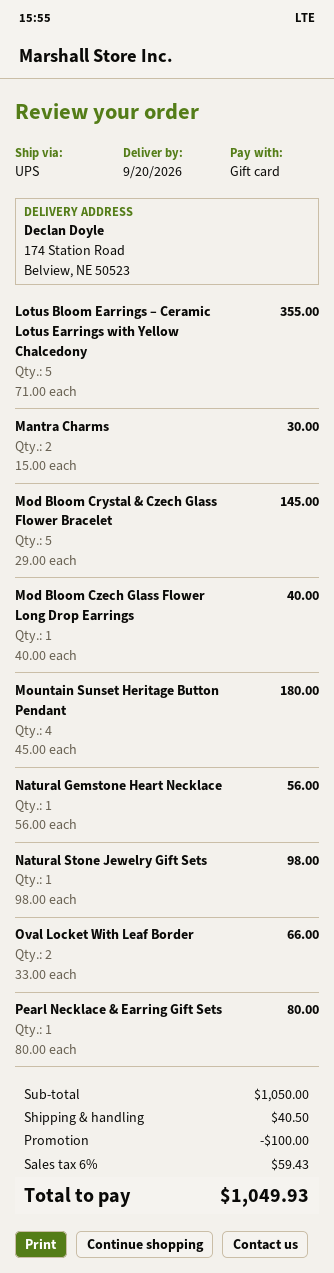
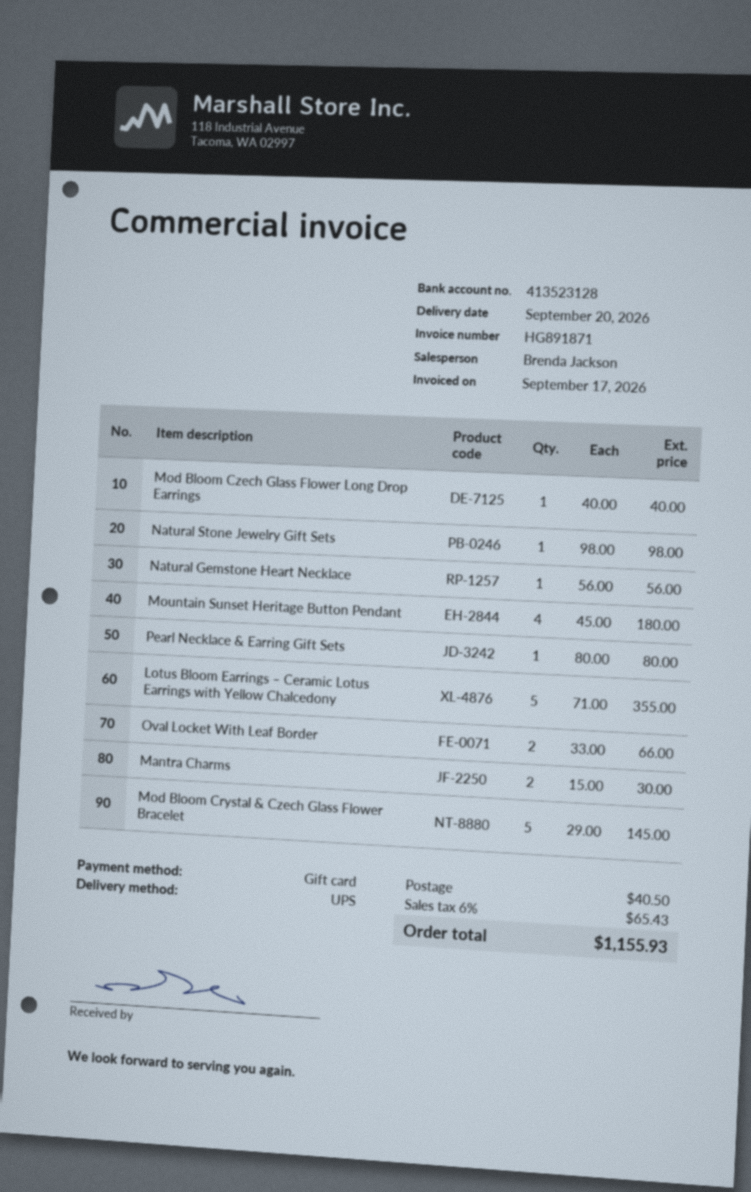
discount: 100.00 -> none
tax: 6% = 59.43 -> 6% = 65.43
total: 1049.93 -> 1155.93

